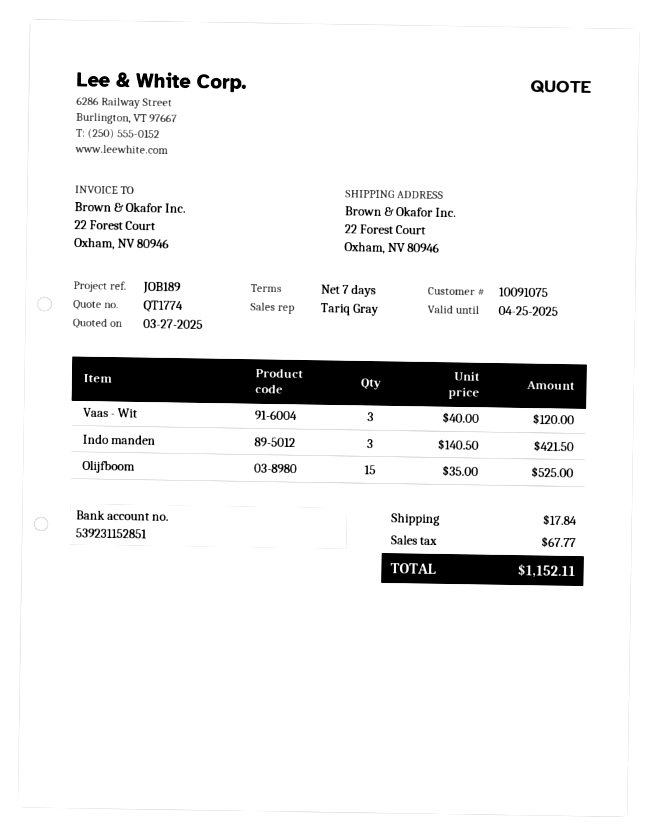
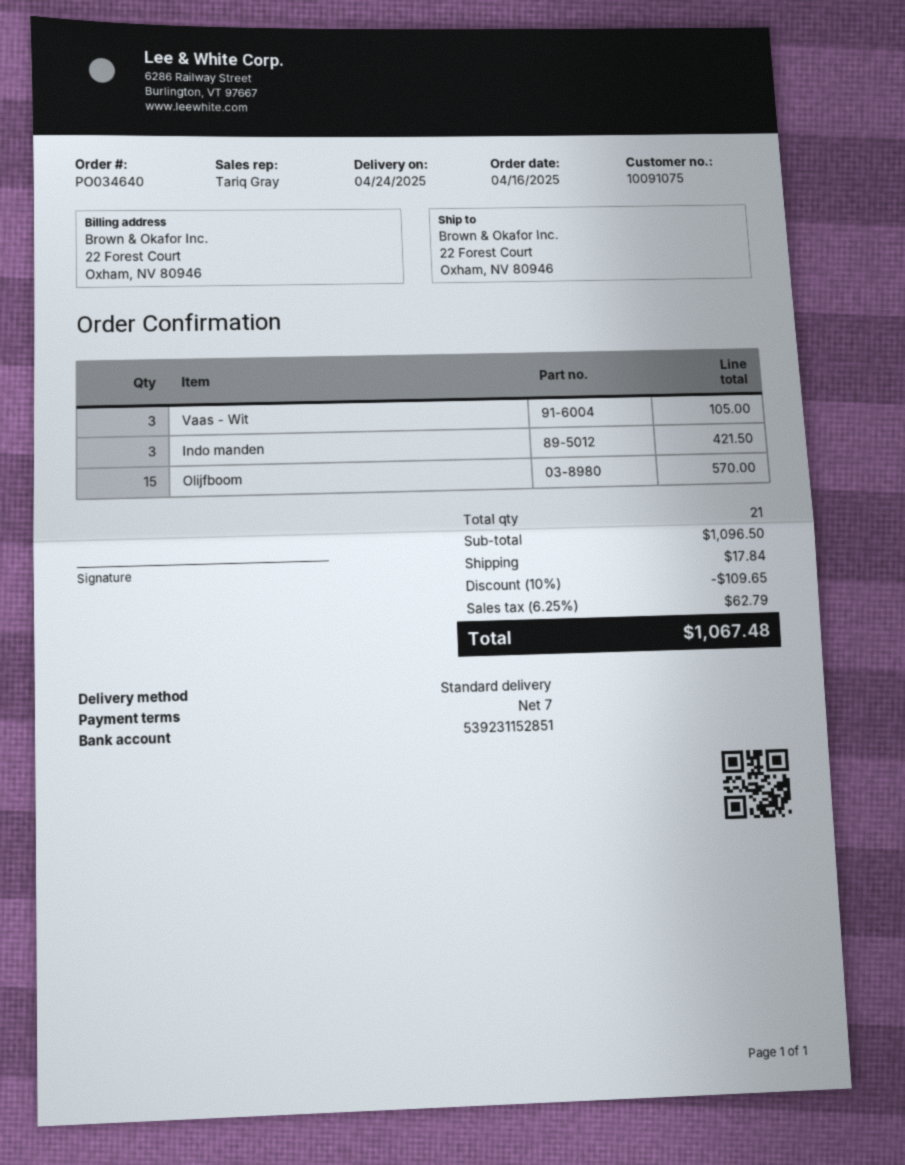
Vaas - Wit: 3 for 120.00 -> 3 for 105.00
Olijfboom: 15 for 525.00 -> 15 for 570.00
discount: none -> 10% = 109.65
tax: 67.77 -> 62.79
total: 1152.11 -> 1067.48

